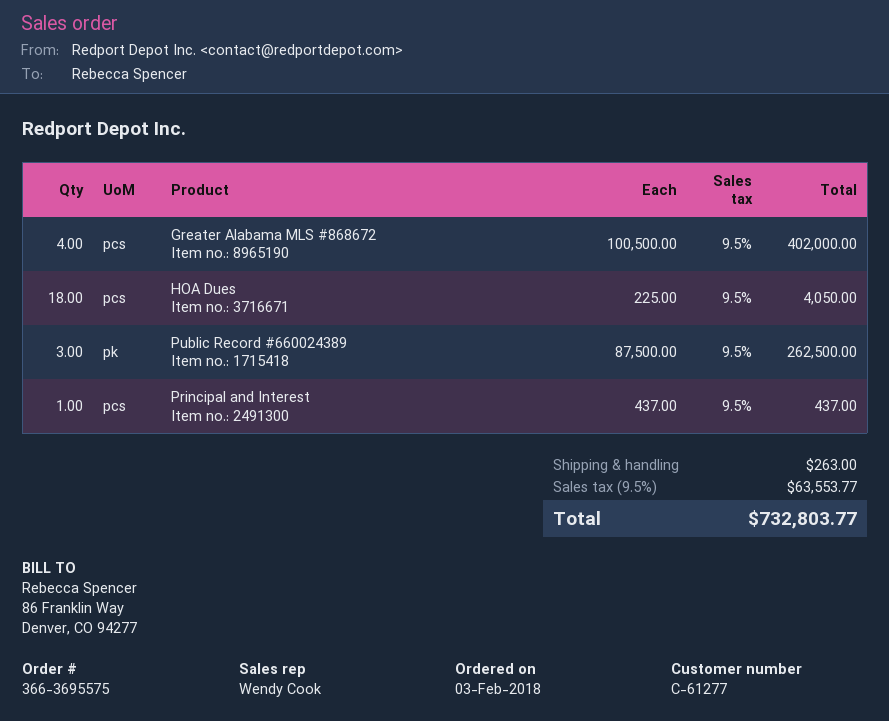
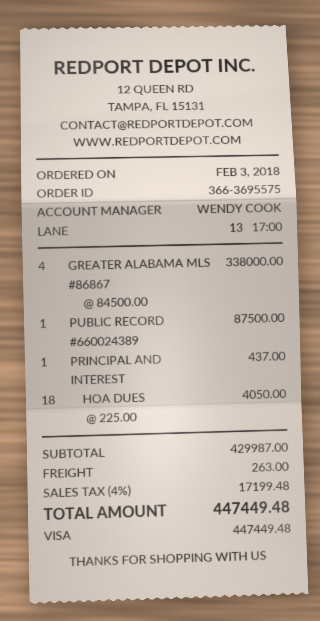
Greater Alabama MLS #868672: 4 x 100500.00 = 402000.00 -> 4 x 84500.00 = 338000.00
Public Record #660024389: 3 x 87500.00 = 262500.00 -> 1 x 87500.00 = 87500.00
tax: 9.5% = 63553.77 -> 4% = 17199.48
total: 732803.77 -> 447449.48

